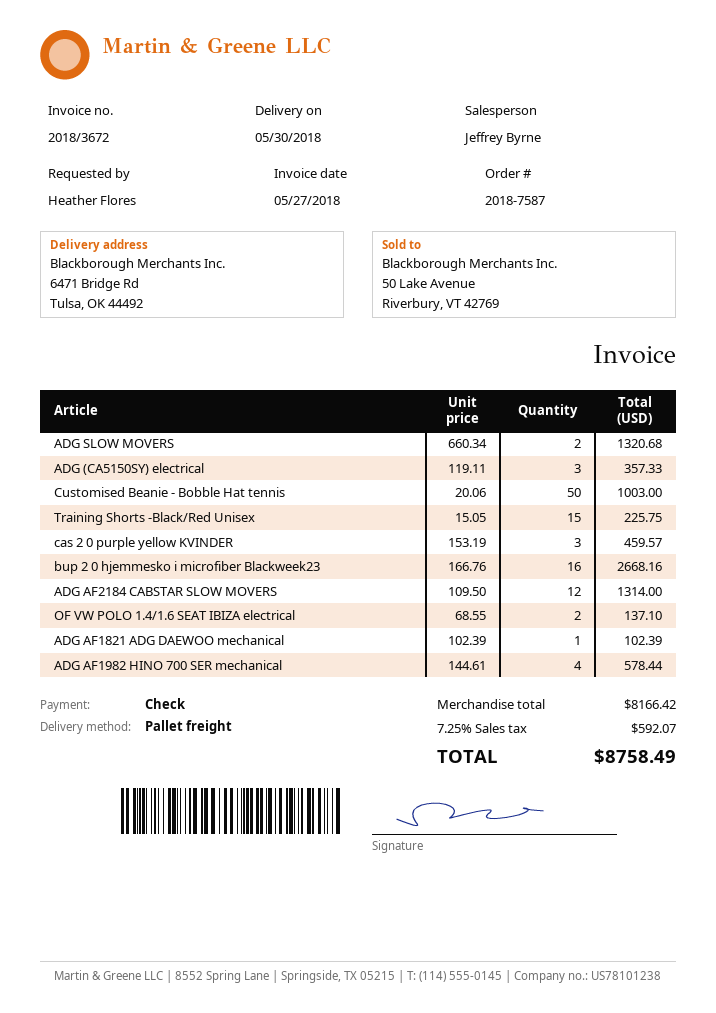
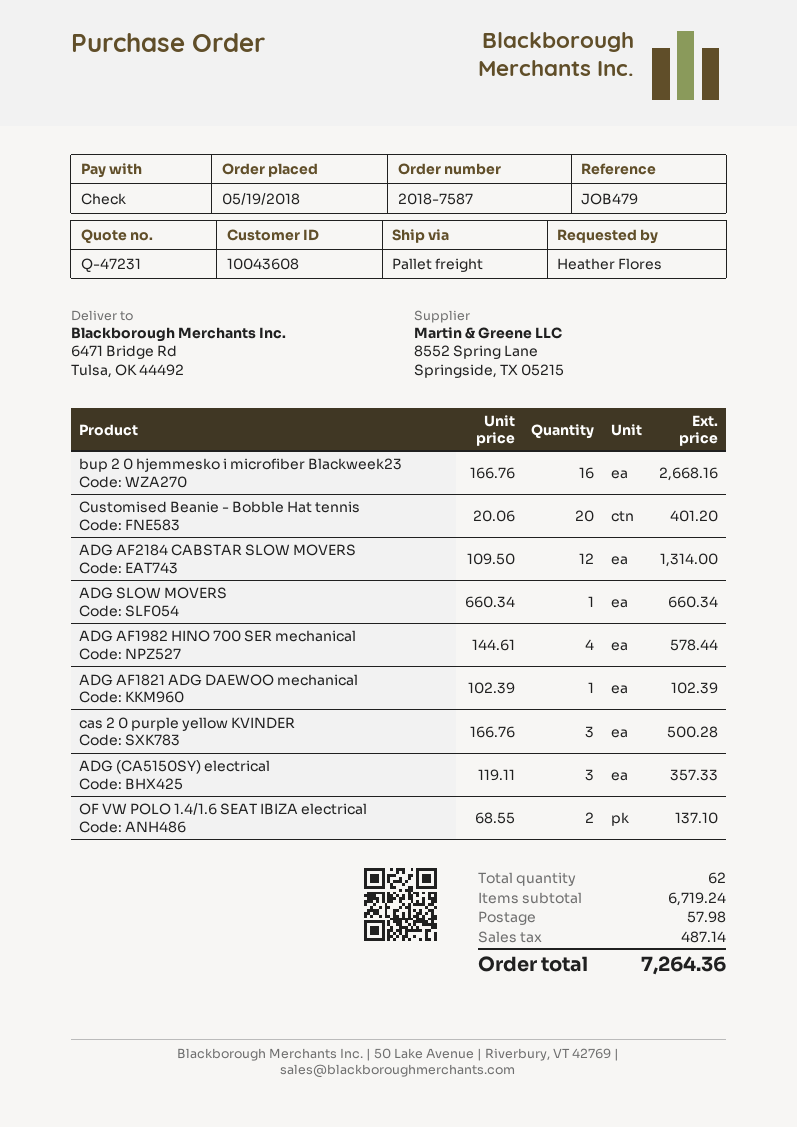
ADG SLOW MOVERS: 2 x 660.34 = 1320.68 -> 1 x 660.34 = 660.34
Customised Beanie - Bobble Hat tennis: 50 x 20.06 = 1003.00 -> 20 x 20.06 = 401.20
Training Shorts -Black/Red Unisex: 15 x 15.05 = 225.75 -> none
cas 2 0 purple yellow KVINDER: 3 x 153.19 = 459.57 -> 3 x 166.76 = 500.28
subtotal: 8166.42 -> 6719.24
shipping: none -> 57.98
tax: 592.07 -> 487.14
total: 8758.49 -> 7264.36

